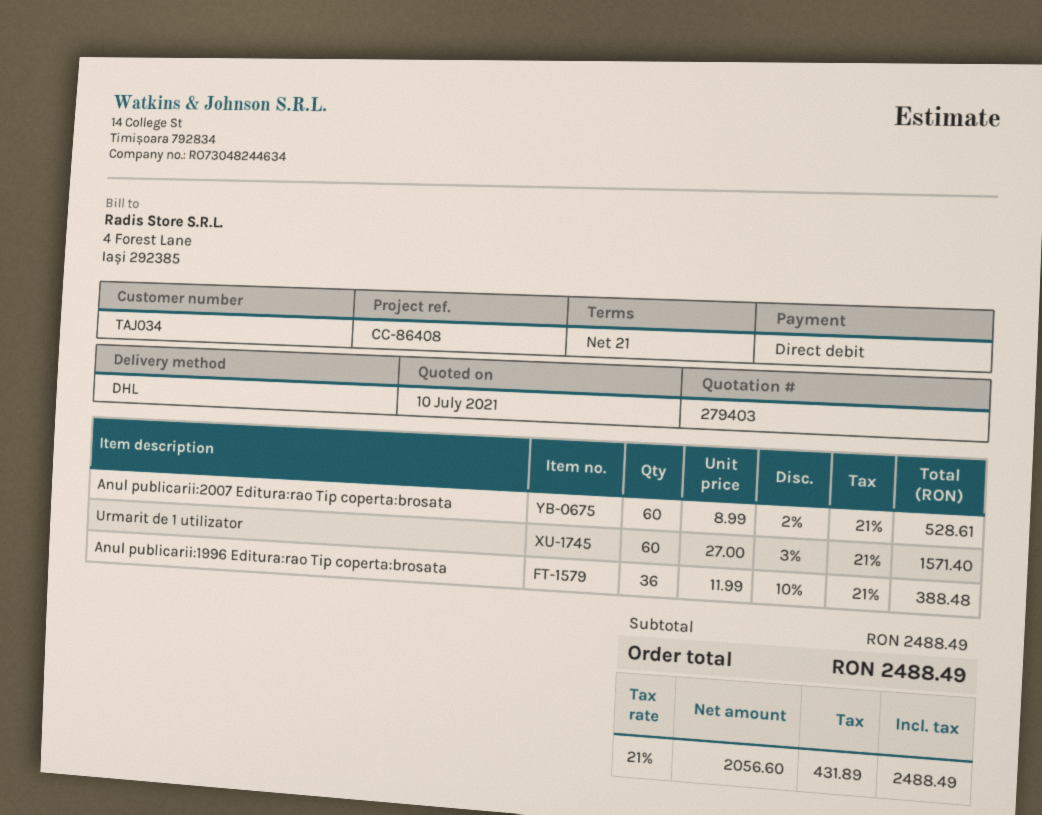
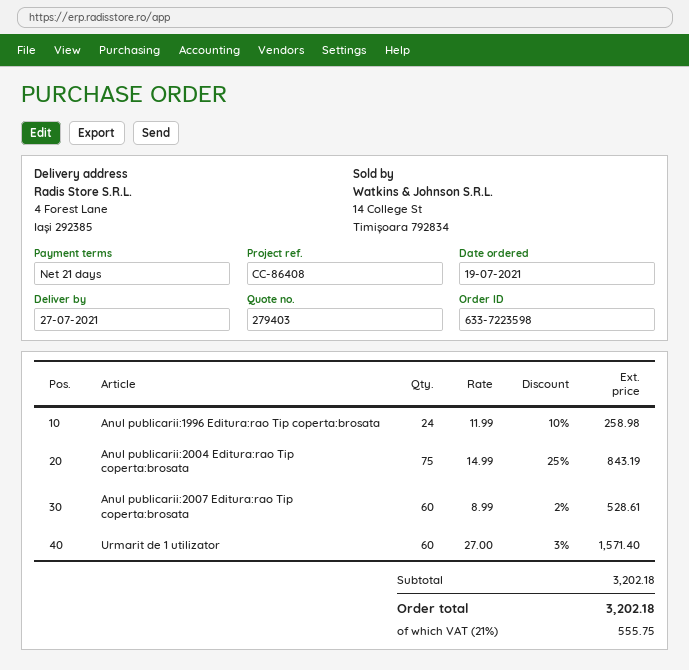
Anul publicarii:1996 Editura:rao Tip coperta:brosata: 36 x 11.99 - 10% = 388.48 -> 24 x 11.99 - 10% = 258.98
Anul publicarii:2004 Editura:rao Tip coperta:brosata: none -> 75 x 14.99 - 25% = 843.19
subtotal: 2488.49 -> 3202.18
tax: 21% = 431.89 -> 21% = 555.75
total: 2488.49 -> 3202.18

